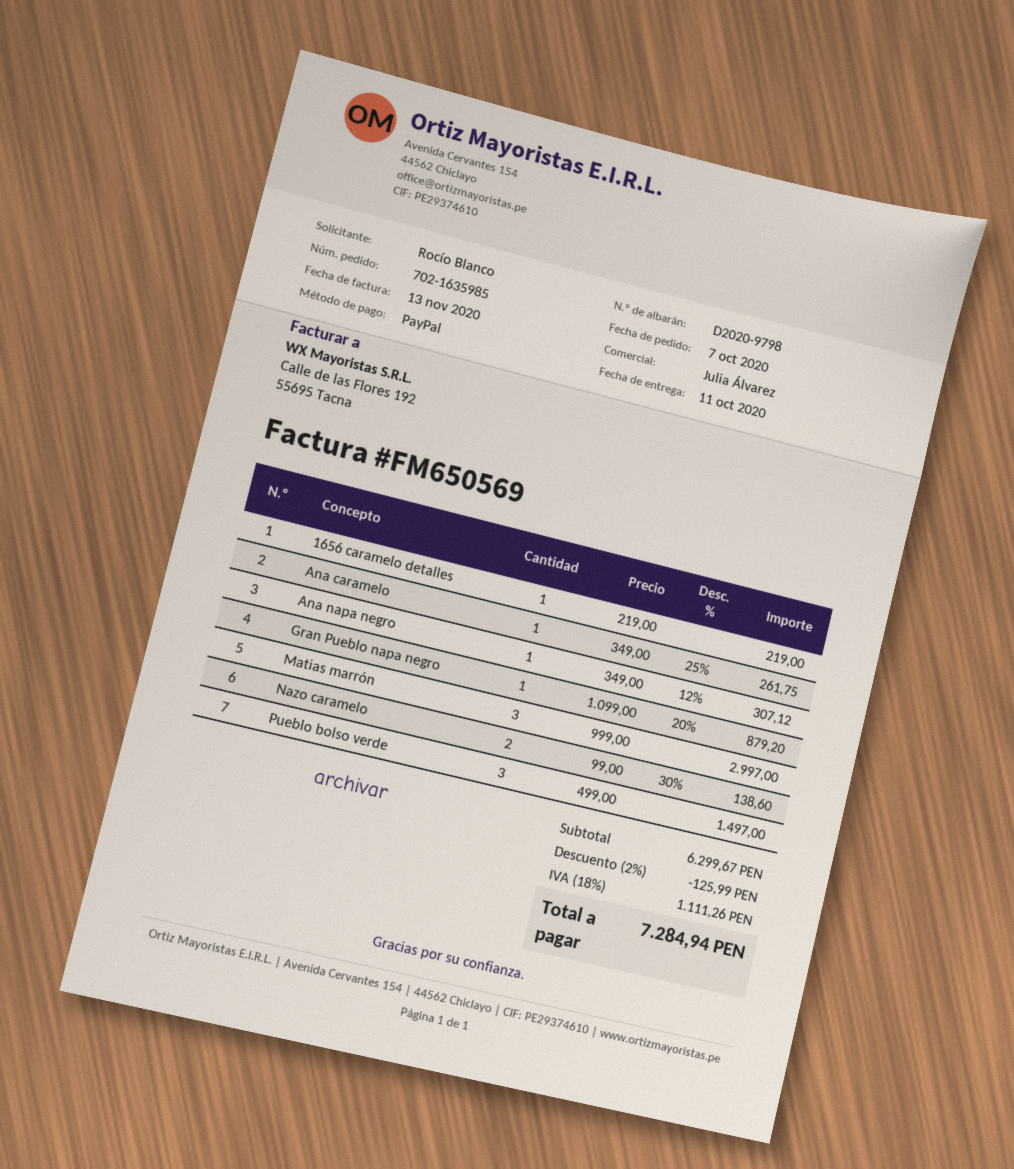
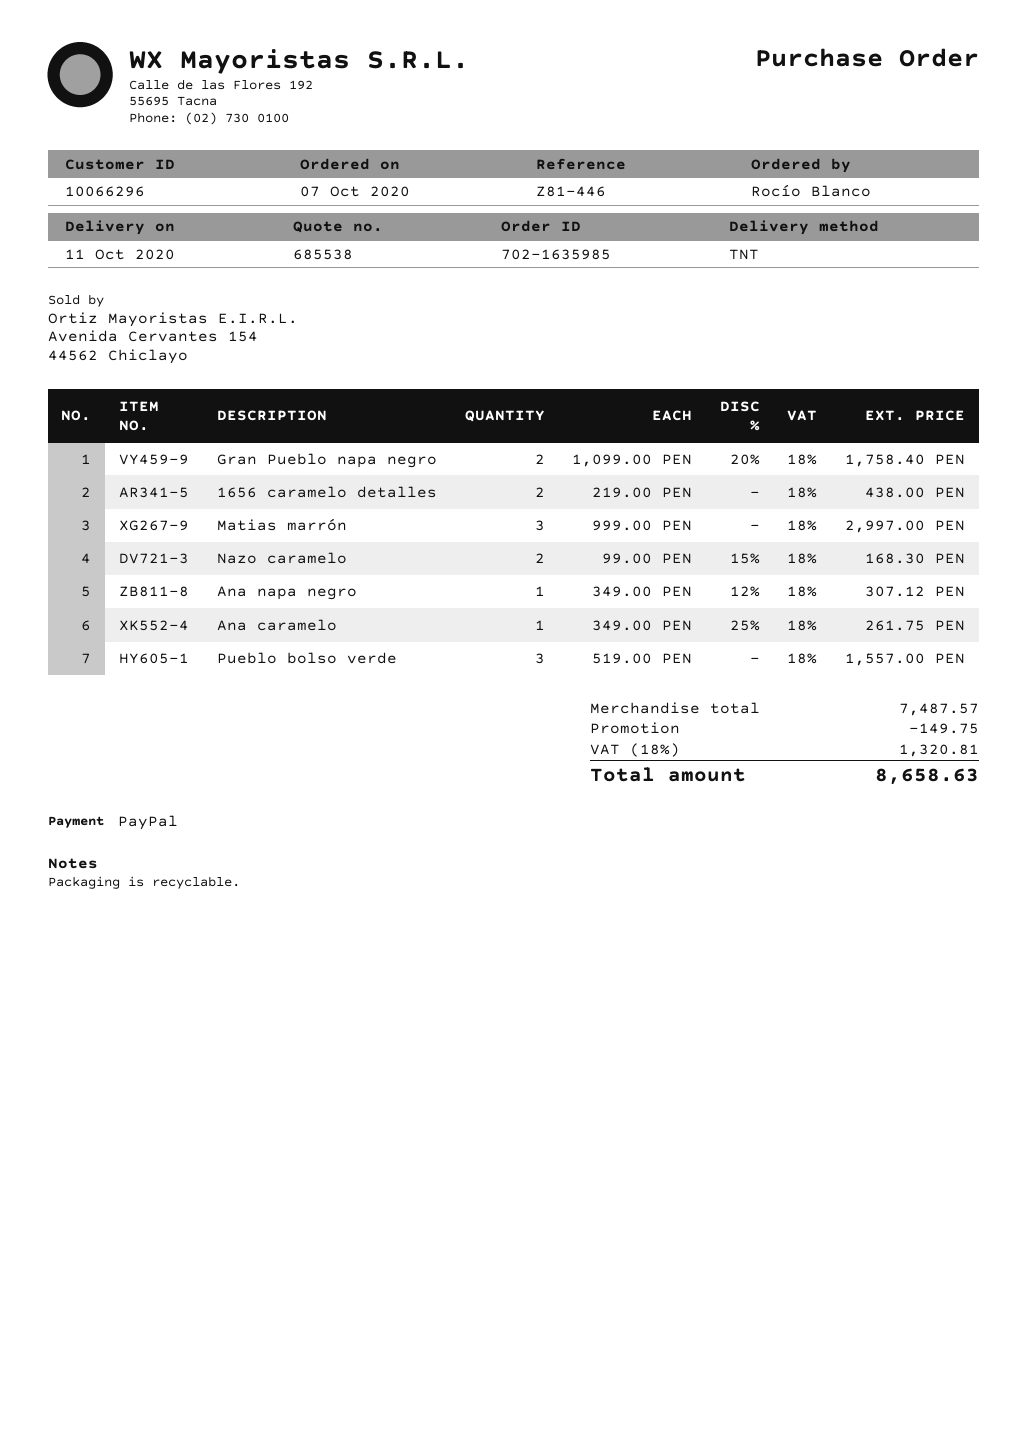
1656 caramelo detalles: 1 x 219.00 = 219.00 -> 2 x 219.00 = 438.00
Gran Pueblo napa negro: 1 x 1099.00 - 20% = 879.20 -> 2 x 1099.00 - 20% = 1758.40
Nazo caramelo: 2 x 99.00 - 30% = 138.60 -> 2 x 99.00 - 15% = 168.30
Pueblo bolso verde: 3 x 499.00 = 1497.00 -> 3 x 519.00 = 1557.00
subtotal: 6299.67 -> 7487.57
discount: 125.99 -> 149.75
tax: 18% = 1111.26 -> 18% = 1320.81
total: 7284.94 -> 8658.63

